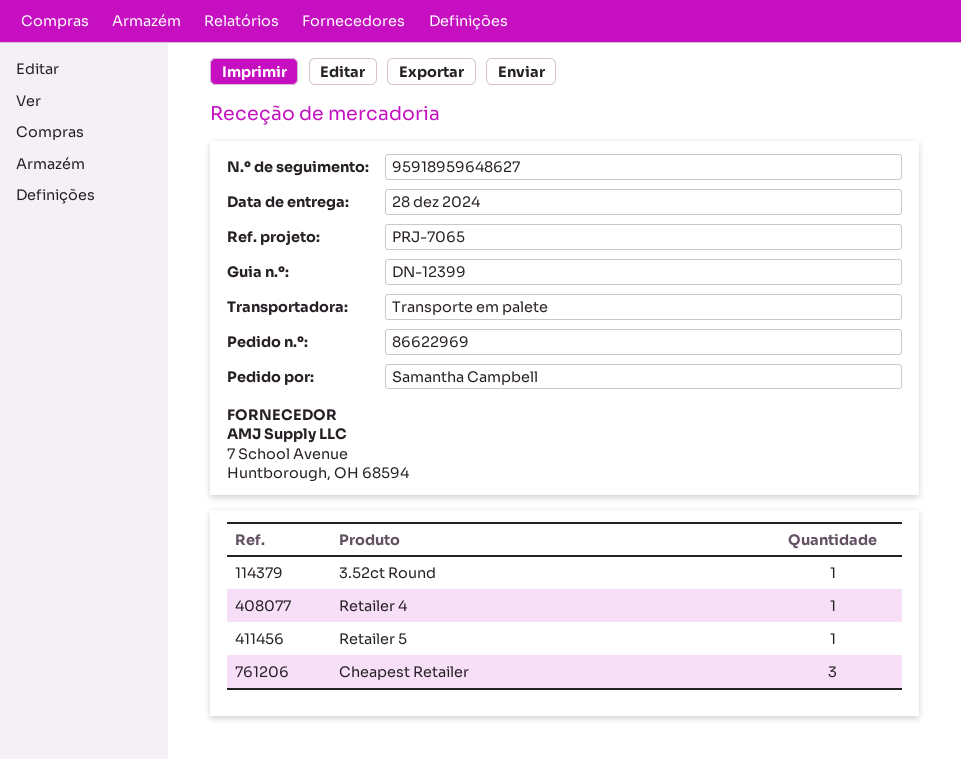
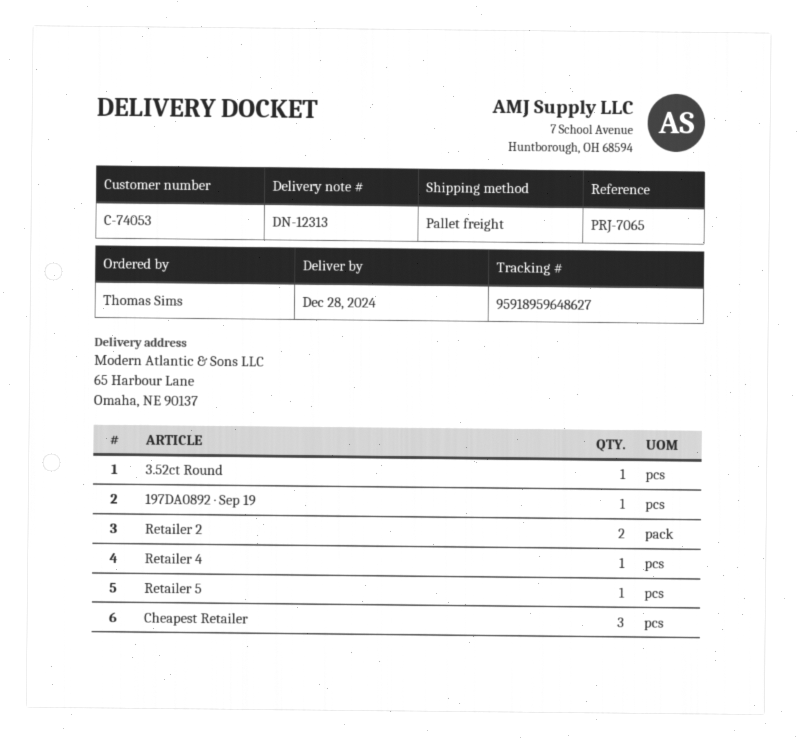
delivery note number: DN-12399 -> DN-12313
ordered by: Samantha Campbell -> Thomas Sims
197DA0892 · Sep 19: none -> 1
Retailer 2: none -> 2

